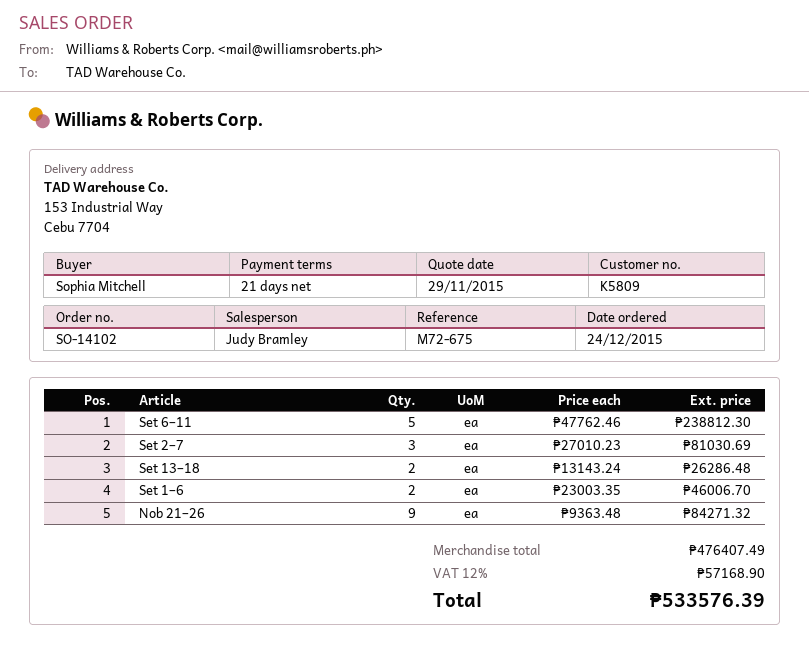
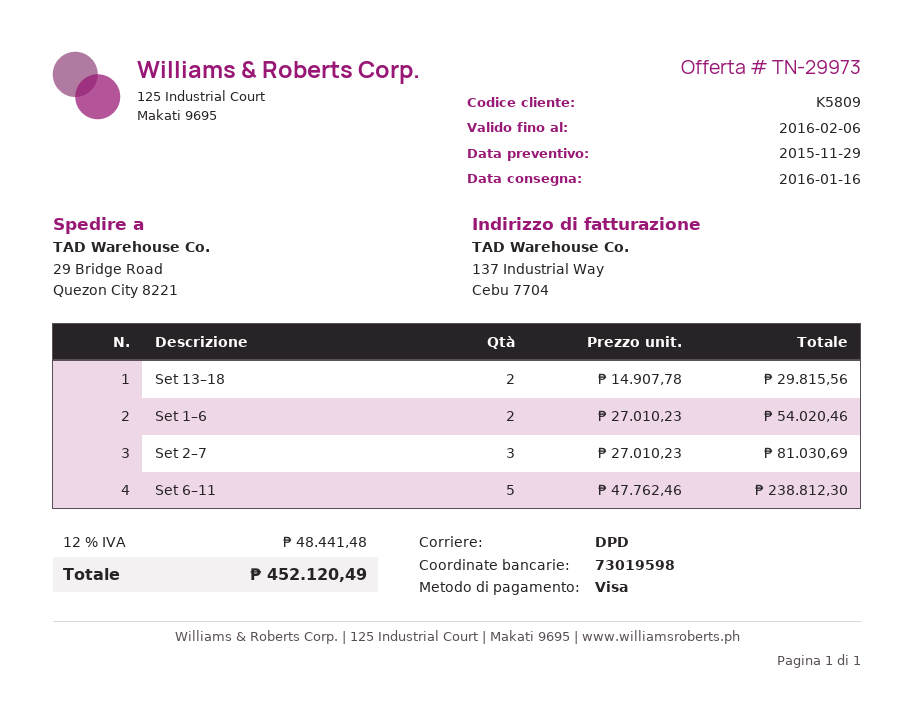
ship to: 153 Industrial Way, Cebu 7704 -> 29 Bridge Road, Quezon City 8221
Set 13–18: 2 x 13143.24 = 26286.48 -> 2 x 14907.78 = 29815.56
Set 1–6: 2 x 23003.35 = 46006.70 -> 2 x 27010.23 = 54020.46
Nob 21–26: 9 x 9363.48 = 84271.32 -> none
tax: 12% = 57168.90 -> 12% = 48441.48
total: 533576.39 -> 452120.49

